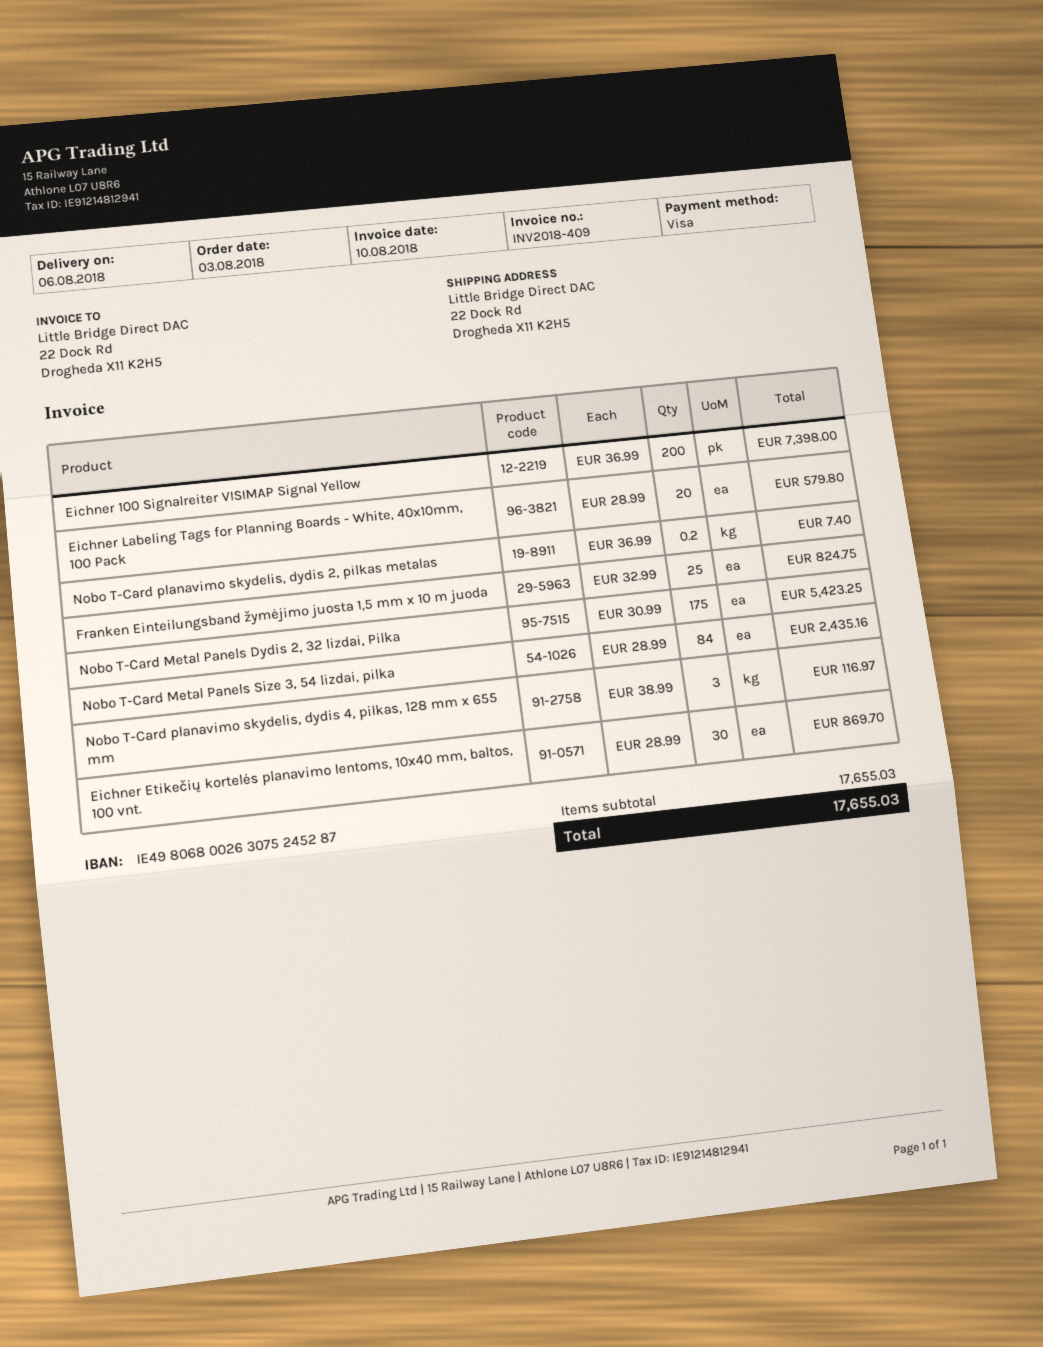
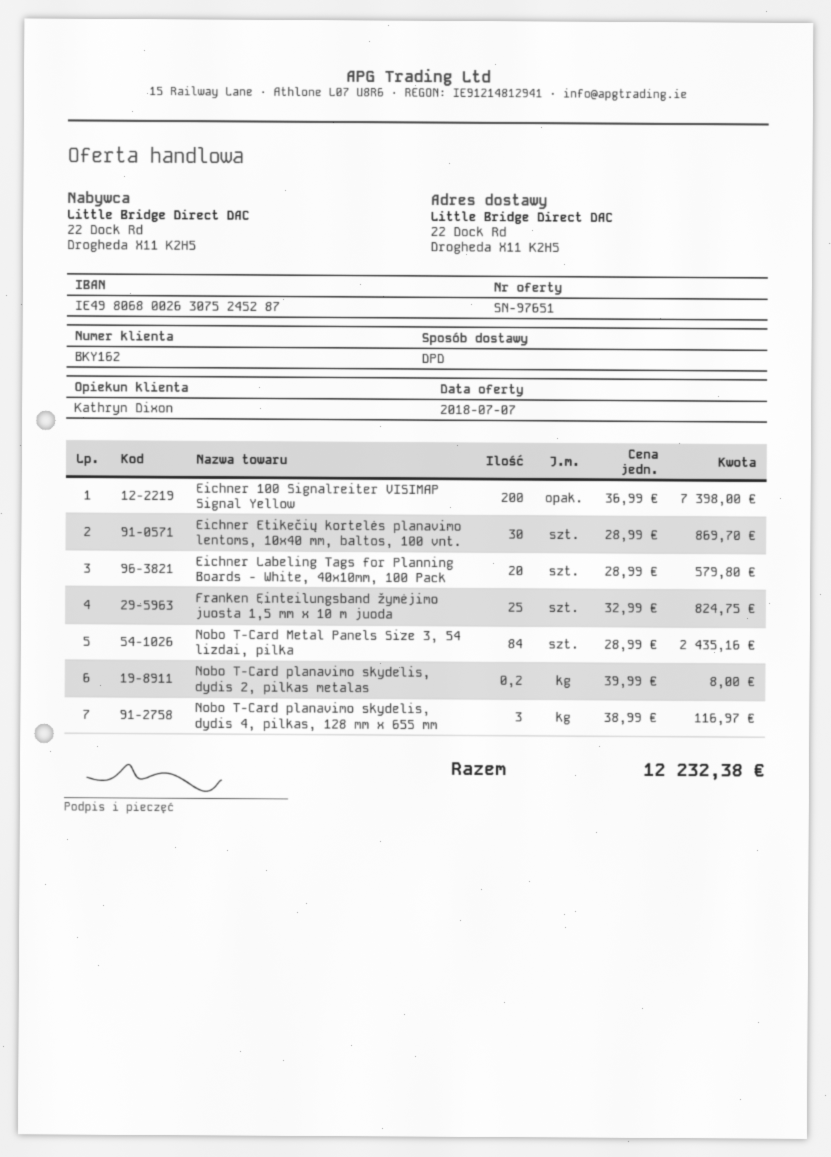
Nobo T-Card planavimo skydelis, dydis 2, pilkas metalas: 0.2 x 36.99 = 7.40 -> 0.2 x 39.99 = 8.00
Nobo T-Card Metal Panels Dydis 2, 32 lizdai, Pilka: 175 x 30.99 = 5423.25 -> none
total: 17655.03 -> 12232.38

